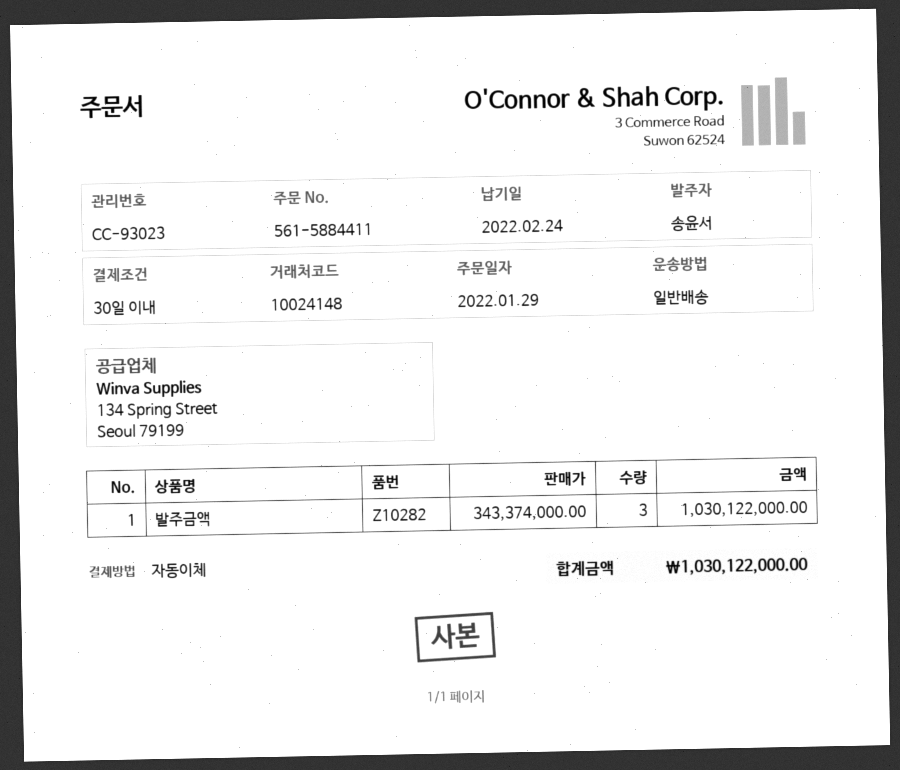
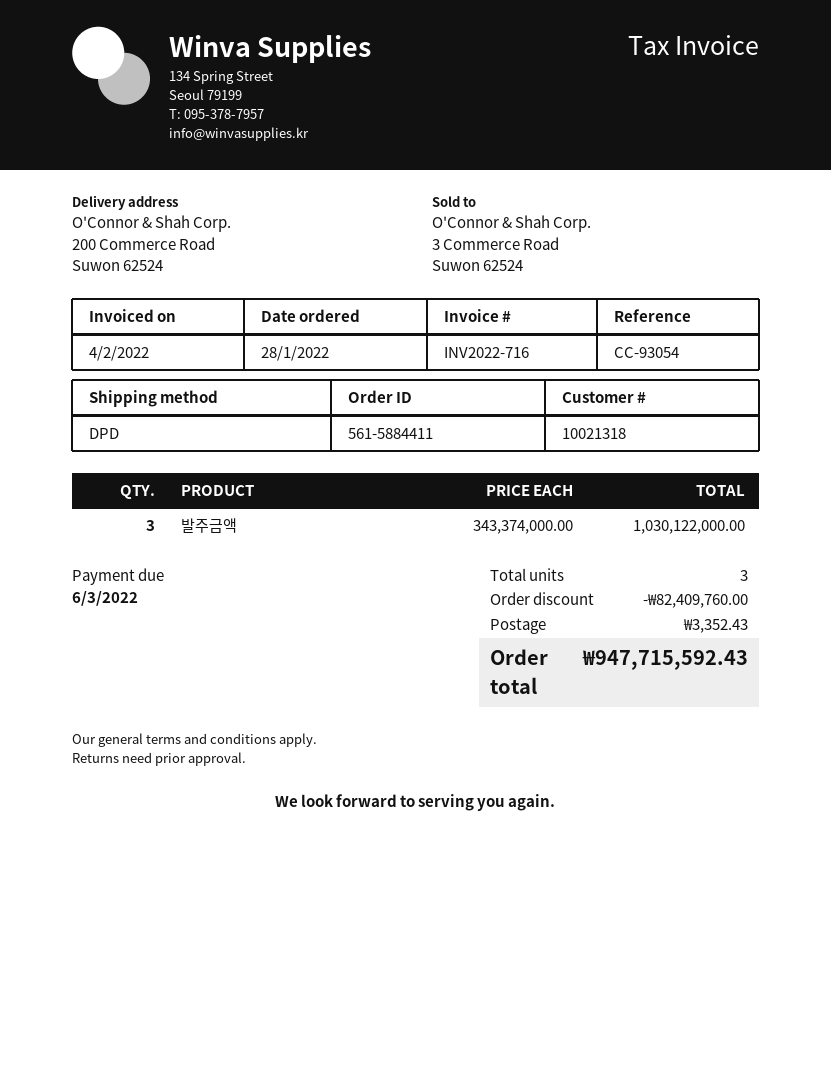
order date: 2022-01-29 -> 2022-01-28
customer number: 10024148 -> 10021318
reference: CC-93023 -> CC-93054
shipping method: standard -> DPD
discount: none -> 82409760.00
shipping: none -> 3352.43
total: 1030122000.00 -> 947715592.43

